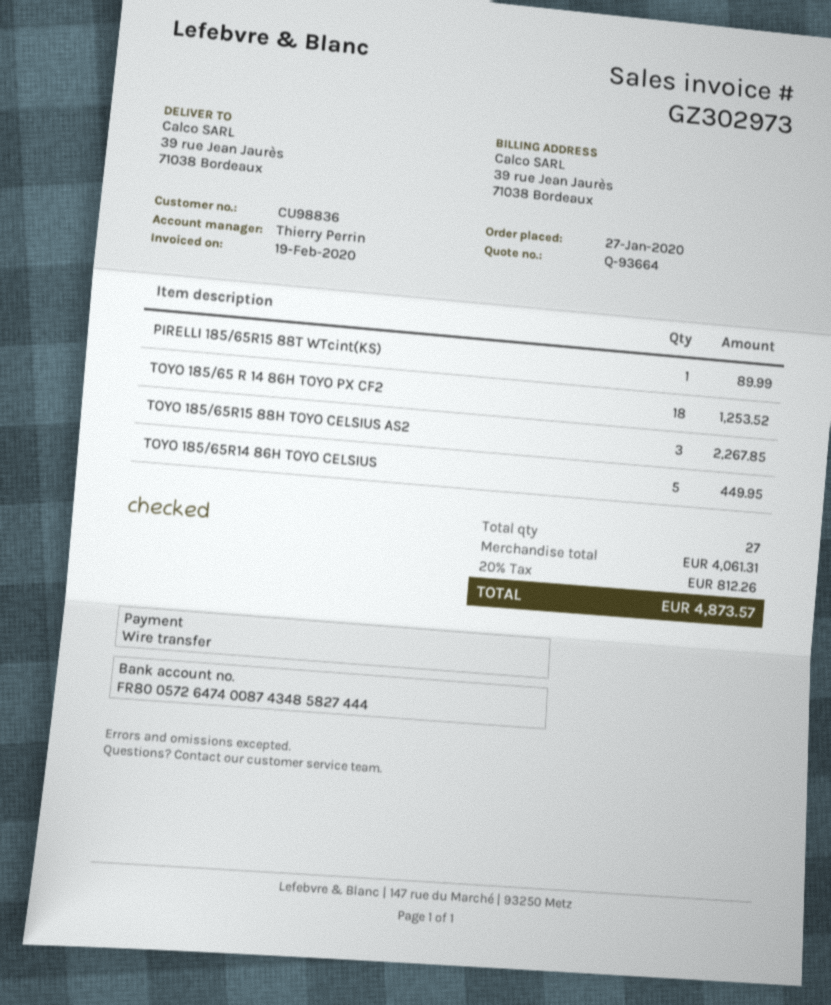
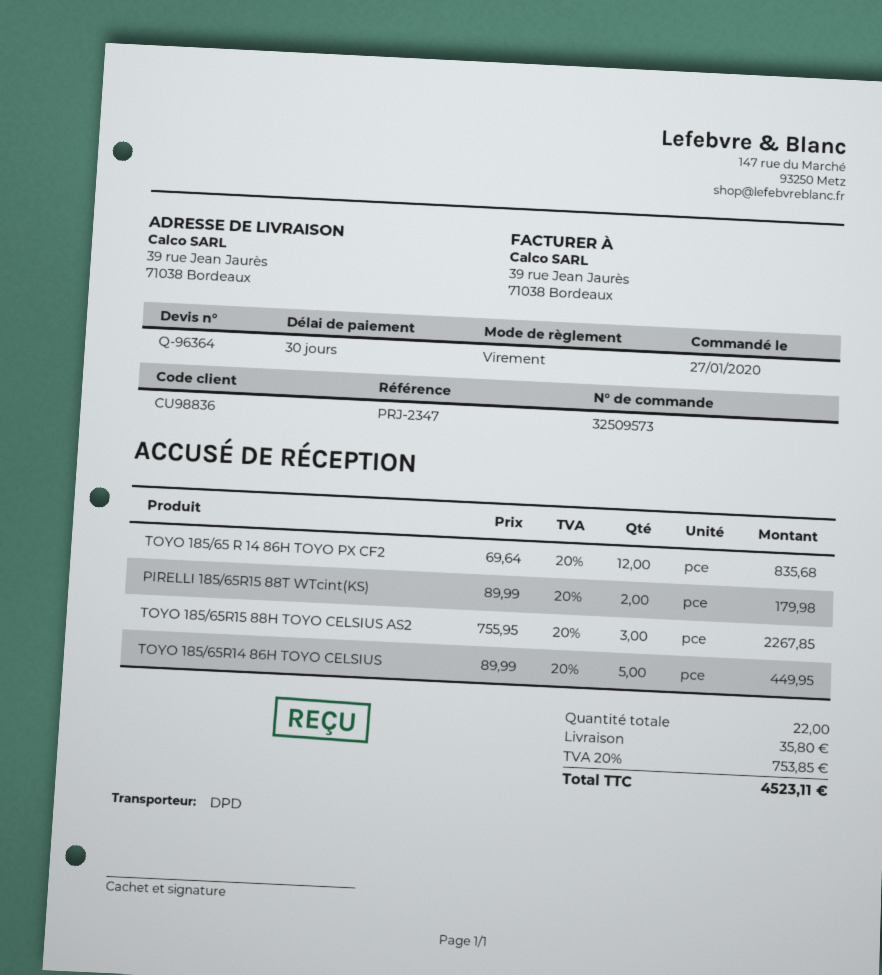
quote number: Q-93664 -> Q-96364
PIRELLI 185/65R15 88T WTcint(KS): 1 for 89.99 -> 2 for 179.98
TOYO 185/65 R 14 86H TOYO PX CF2: 18 for 1253.52 -> 12 for 835.68
total quantity: 27 -> 22
shipping: none -> 35.80
tax: 20% = 812.26 -> 20% = 753.85
total: 4873.57 -> 4523.11

